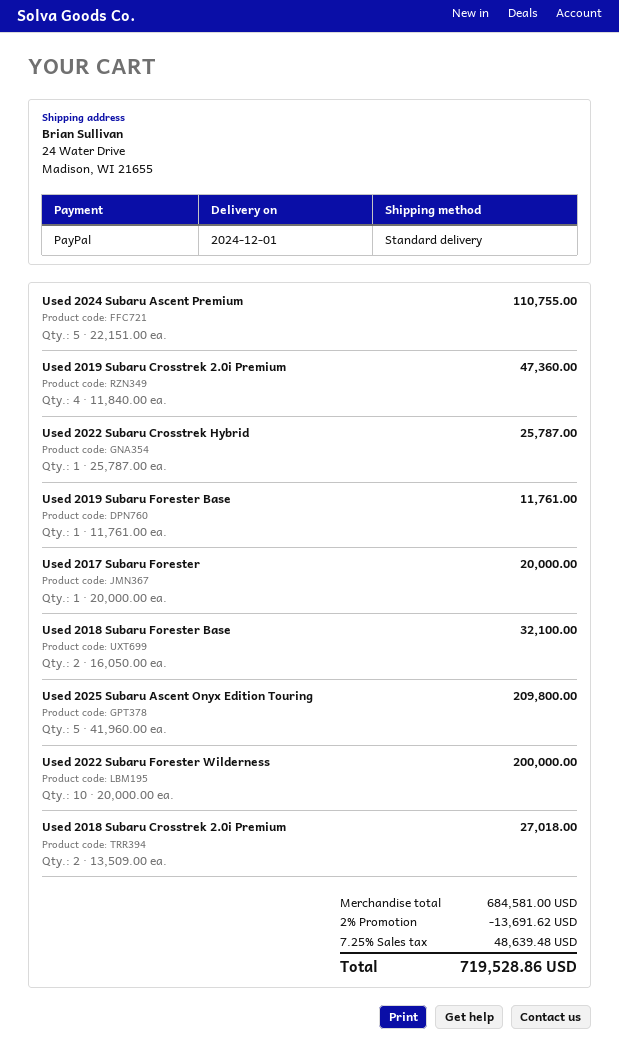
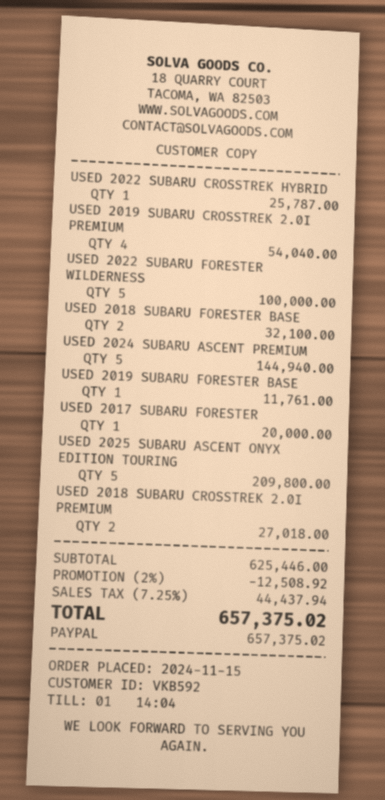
Used 2024 Subaru Ascent Premium: 5 for 110755.00 -> 5 for 144940.00
Used 2019 Subaru Crosstrek 2.0i Premium: 4 for 47360.00 -> 4 for 54040.00
Used 2022 Subaru Forester Wilderness: 10 for 200000.00 -> 5 for 100000.00
subtotal: 684581.00 -> 625446.00
discount: 2% = 13691.62 -> 2% = 12508.92
tax: 7.25% = 48639.48 -> 7.25% = 44437.94
total: 719528.86 -> 657375.02

